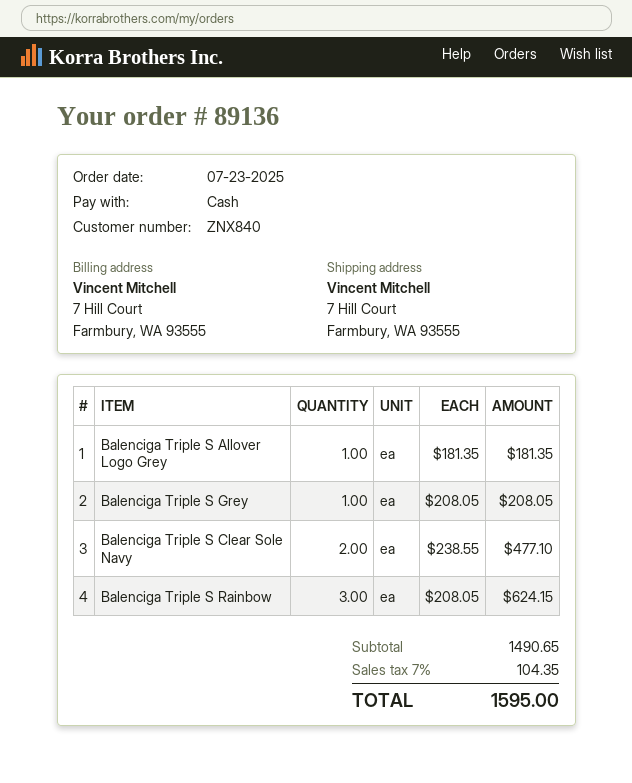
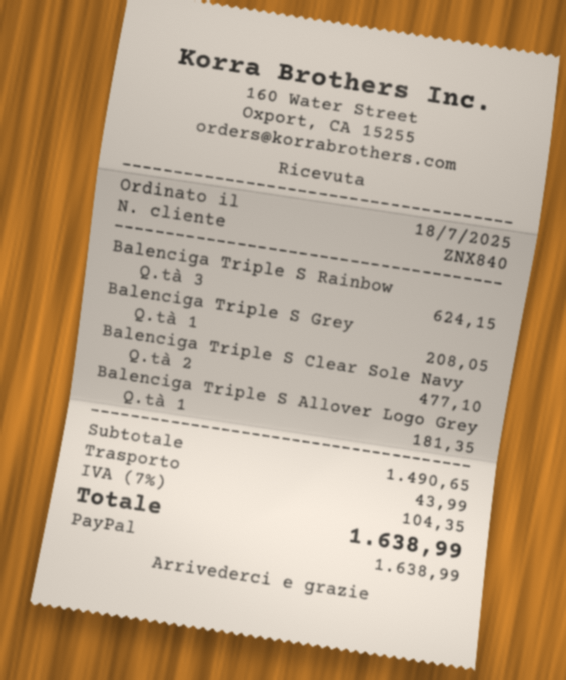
order date: 2025-07-23 -> 2025-07-18
payment method: cash -> PayPal
shipping: none -> 43.99
total: 1595.00 -> 1638.99

